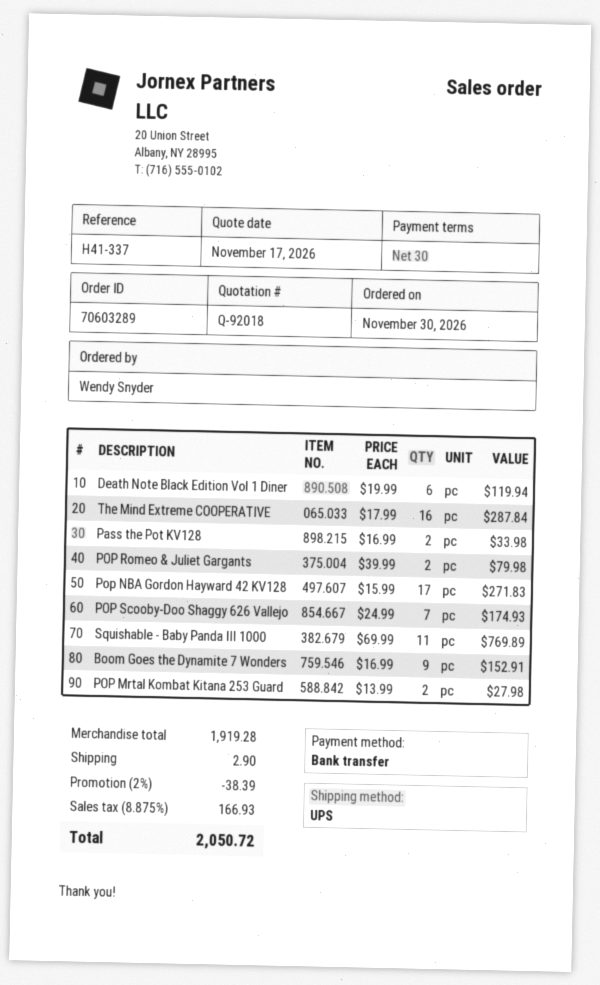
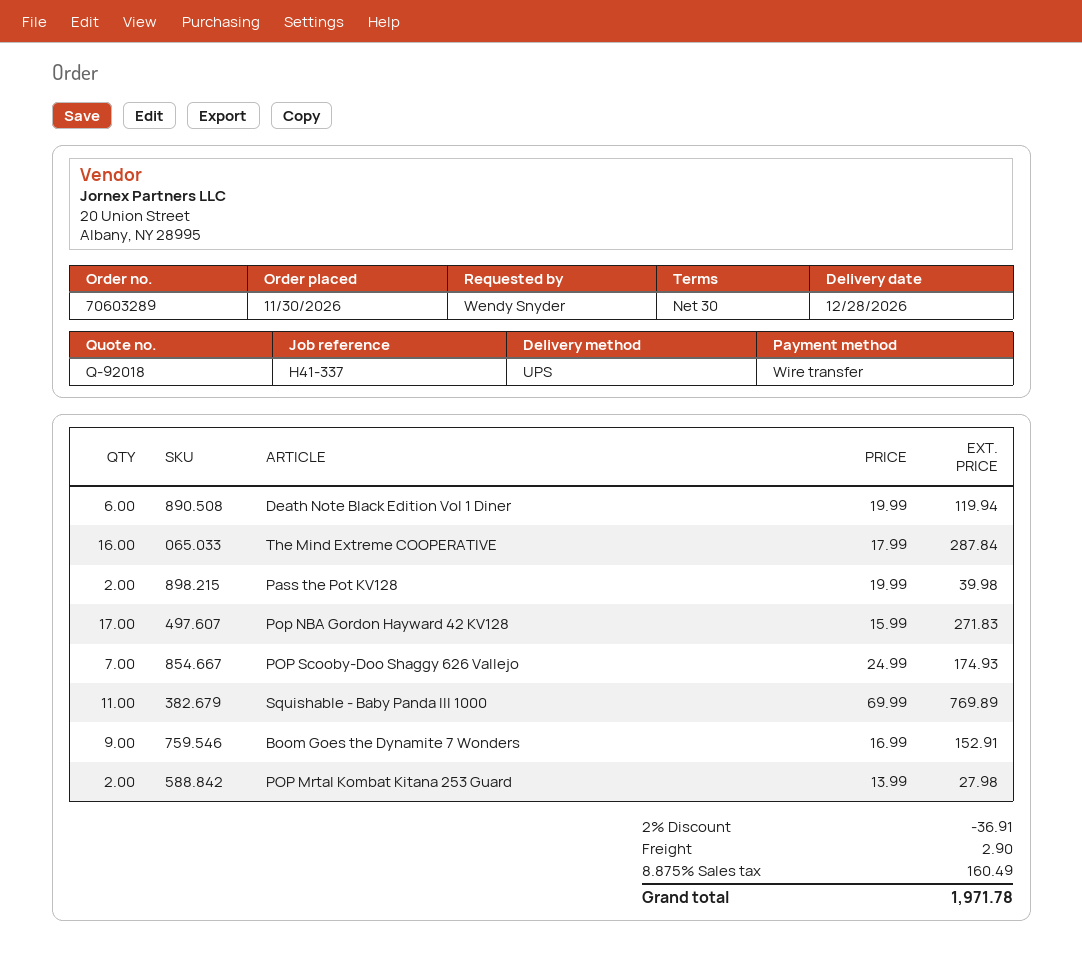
Pass the Pot KV128: 2 x 16.99 = 33.98 -> 2 x 19.99 = 39.98
POP Romeo & Juliet Gargants: 2 x 39.99 = 79.98 -> none
discount: 2% = 38.39 -> 2% = 36.91
tax: 8.875% = 166.93 -> 8.875% = 160.49
total: 2050.72 -> 1971.78

